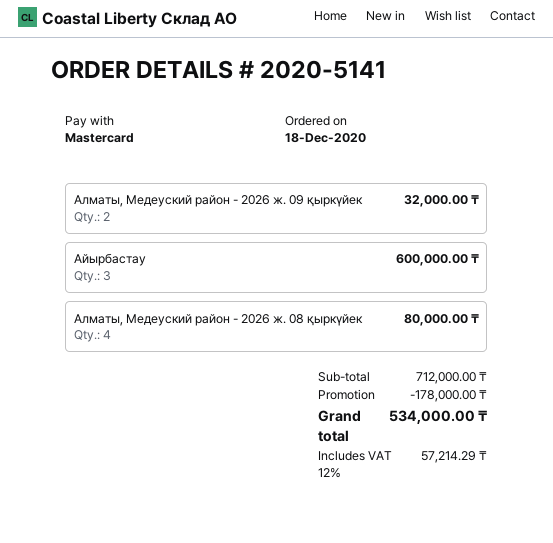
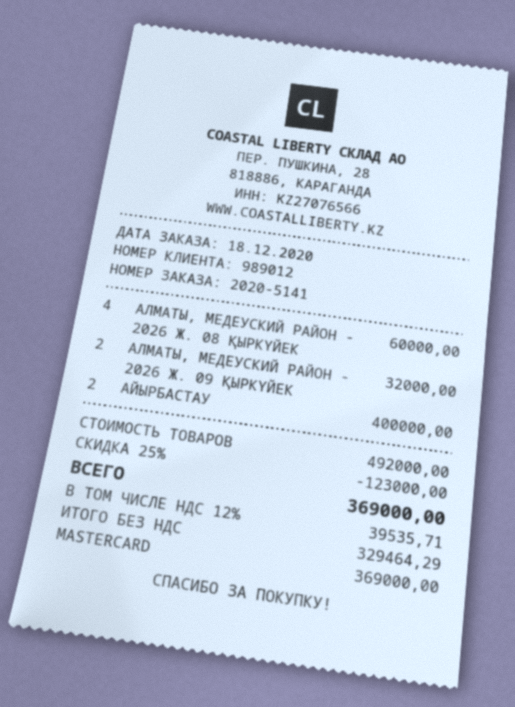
Айырбастау: 3 for 600000.00 -> 2 for 400000.00
Алматы, Медеуский район - 2026 ж. 08 қыркүйек: 4 for 80000.00 -> 4 for 60000.00
subtotal: 712000.00 -> 492000.00
discount: 178000.00 -> 123000.00
tax: 12% = 57214.29 -> 12% = 39535.71
total: 534000.00 -> 369000.00

